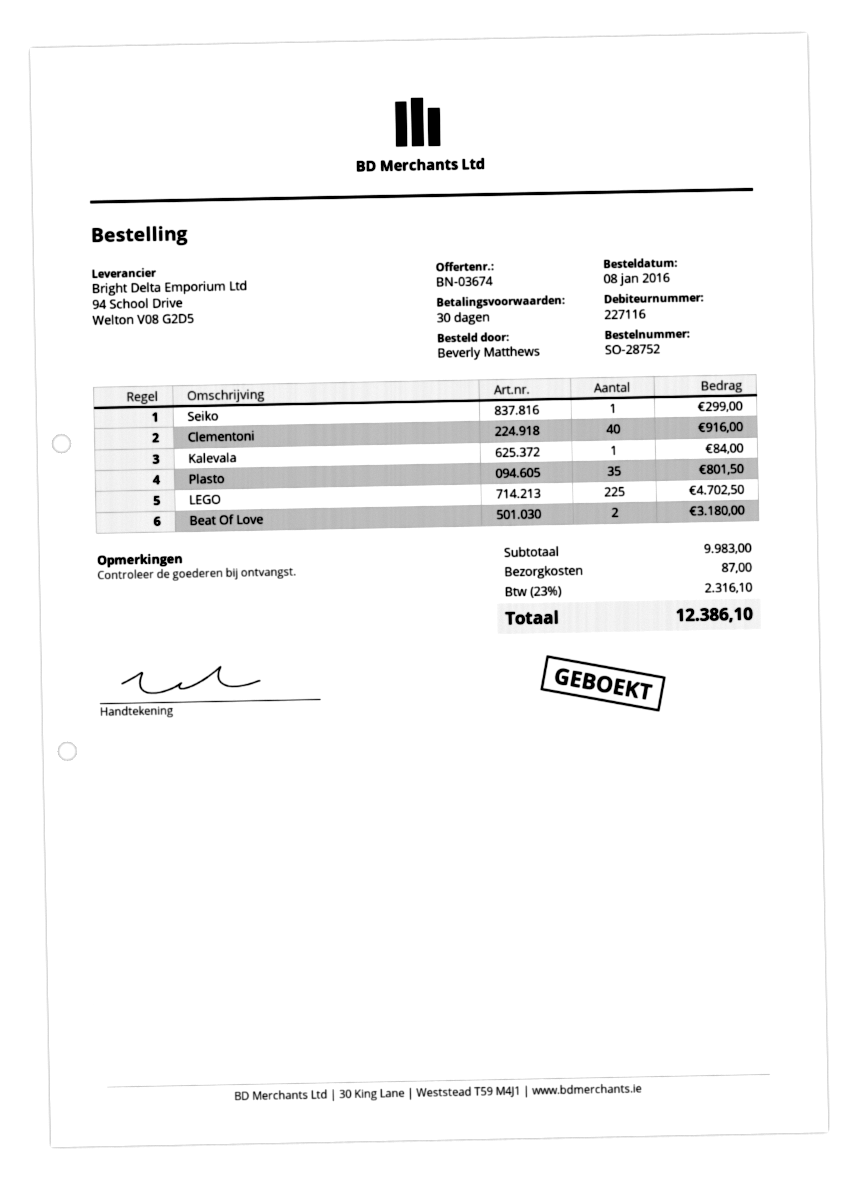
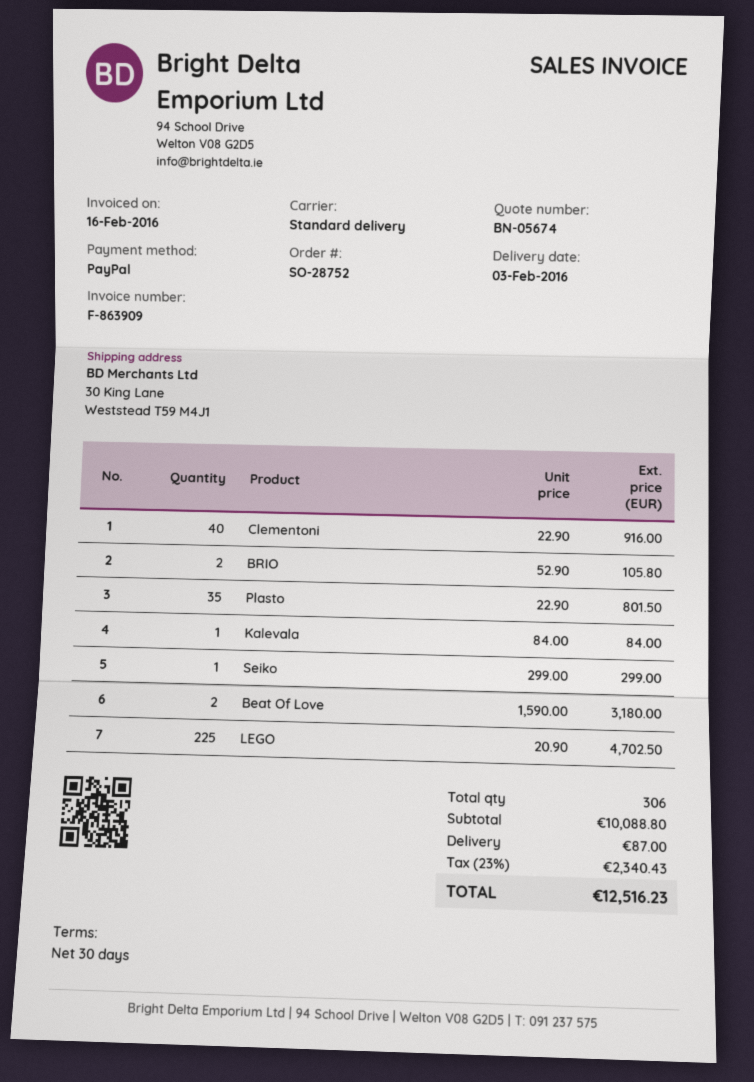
quote number: BN-03674 -> BN-05674
BRIO: none -> 2 for 105.80
subtotal: 9983.00 -> 10088.80
tax: 23% = 2316.10 -> 23% = 2340.43
total: 12386.10 -> 12516.23

